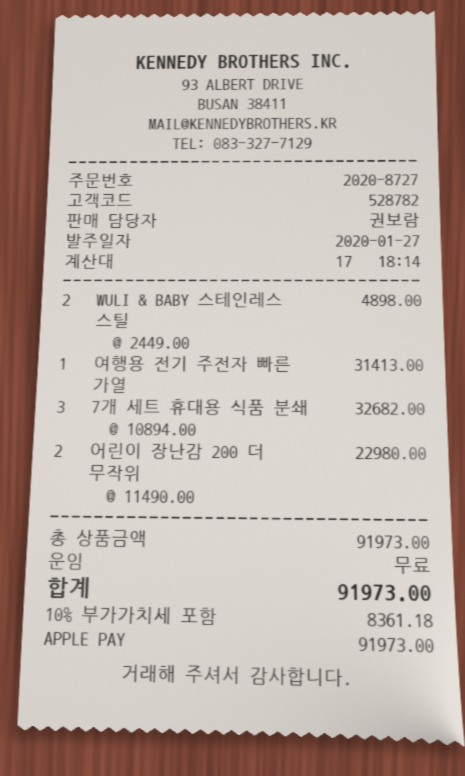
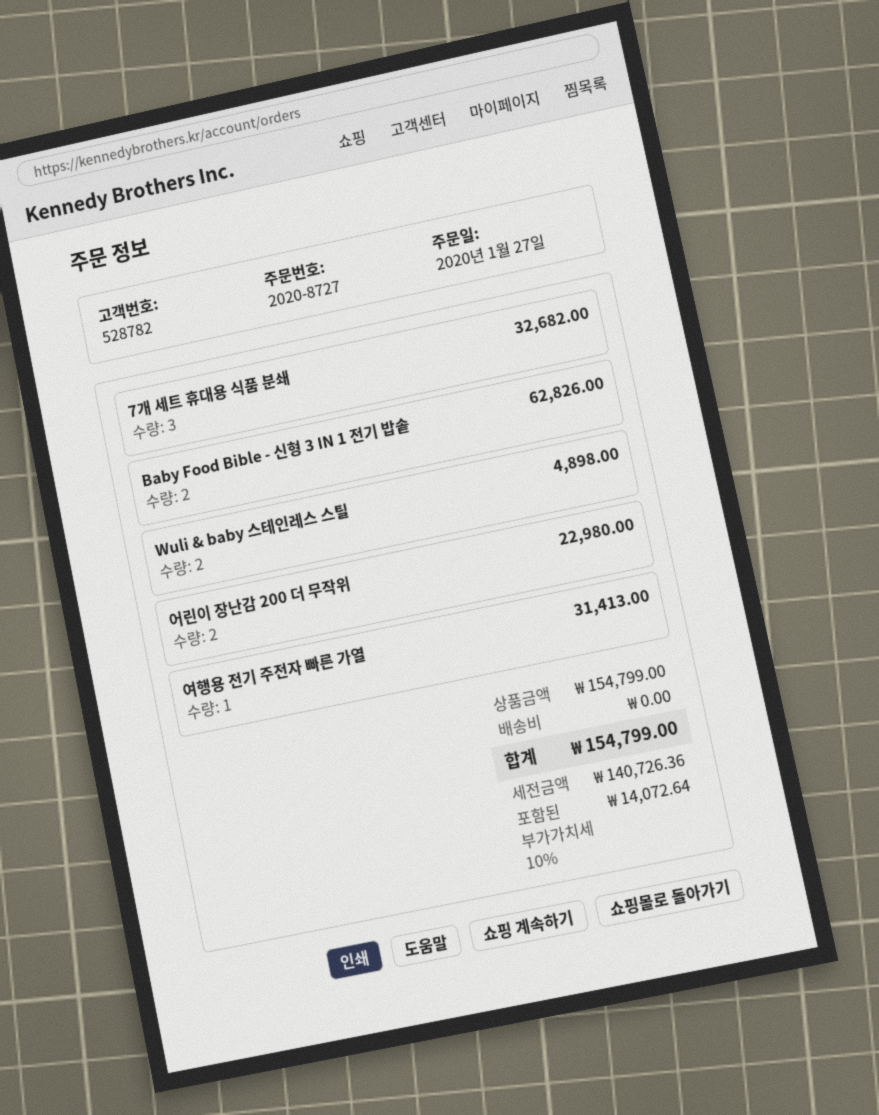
Baby Food Bible - 신형 3 IN 1 전기 밥솥: none -> 2 for 62826.00
subtotal: 91973.00 -> 154799.00
tax: 10% = 8361.18 -> 10% = 14072.64
total: 91973.00 -> 154799.00

